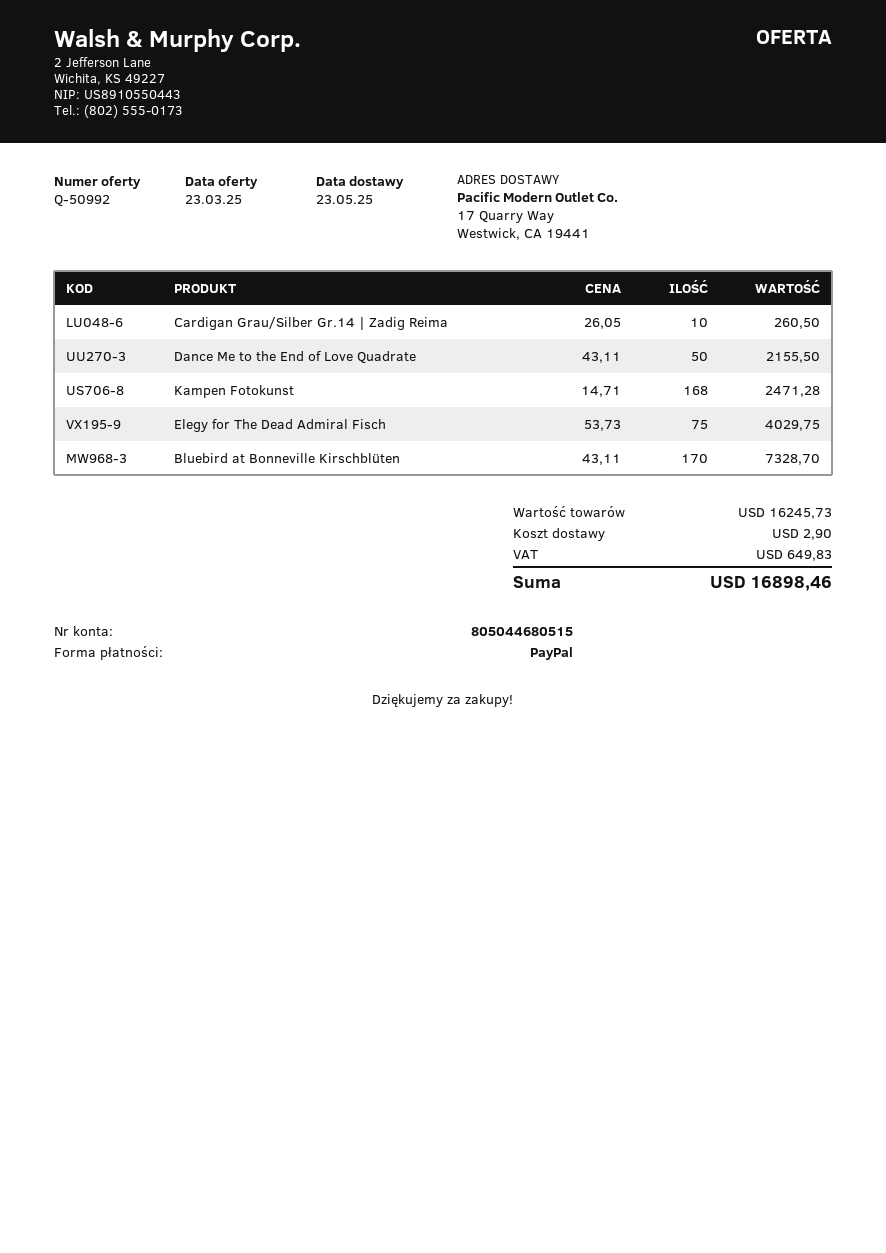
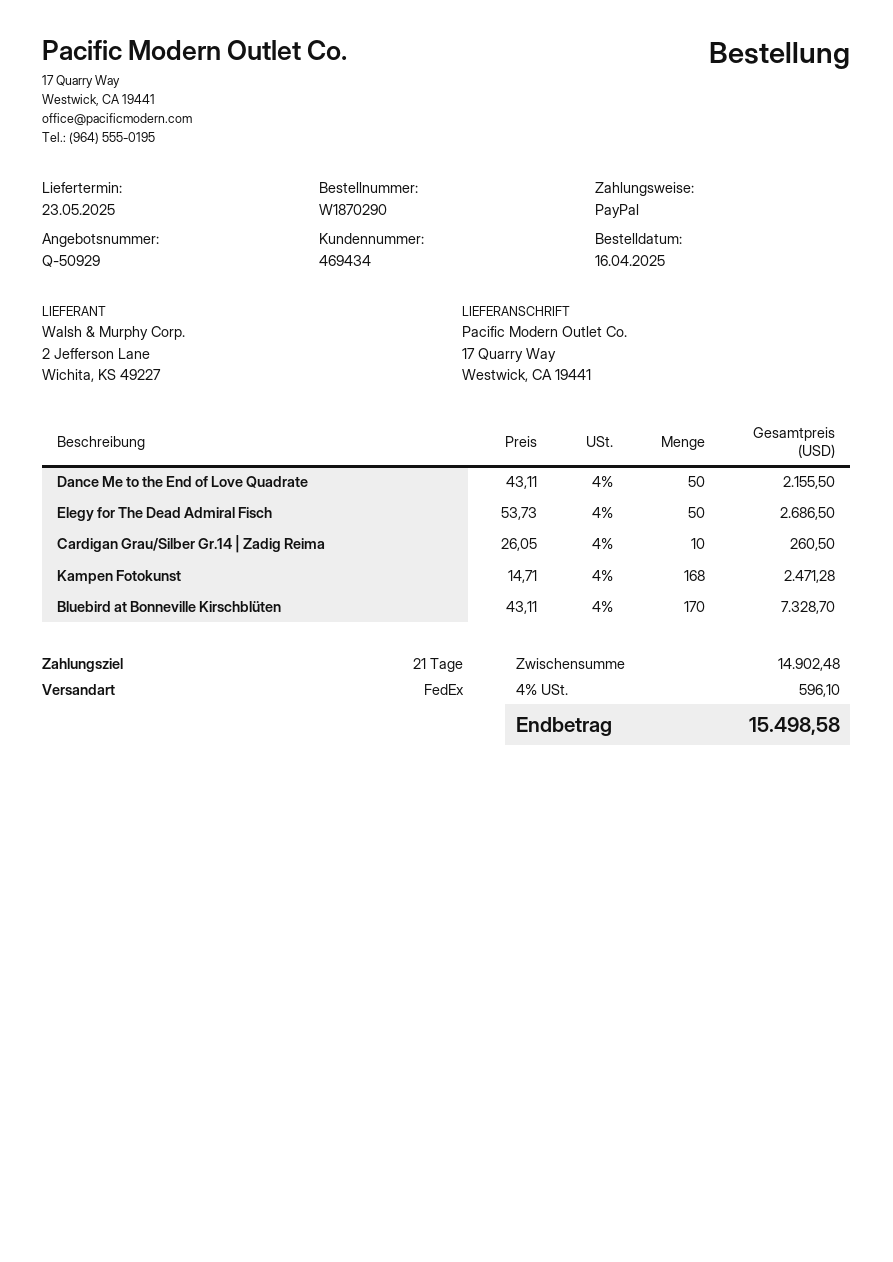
quote number: Q-50992 -> Q-50929
Elegy for The Dead Admiral Fisch: 75 x 53.73 = 4029.75 -> 50 x 53.73 = 2686.50
subtotal: 16245.73 -> 14902.48
shipping: 2.90 -> none
tax: 649.83 -> 596.10
total: 16898.46 -> 15498.58

